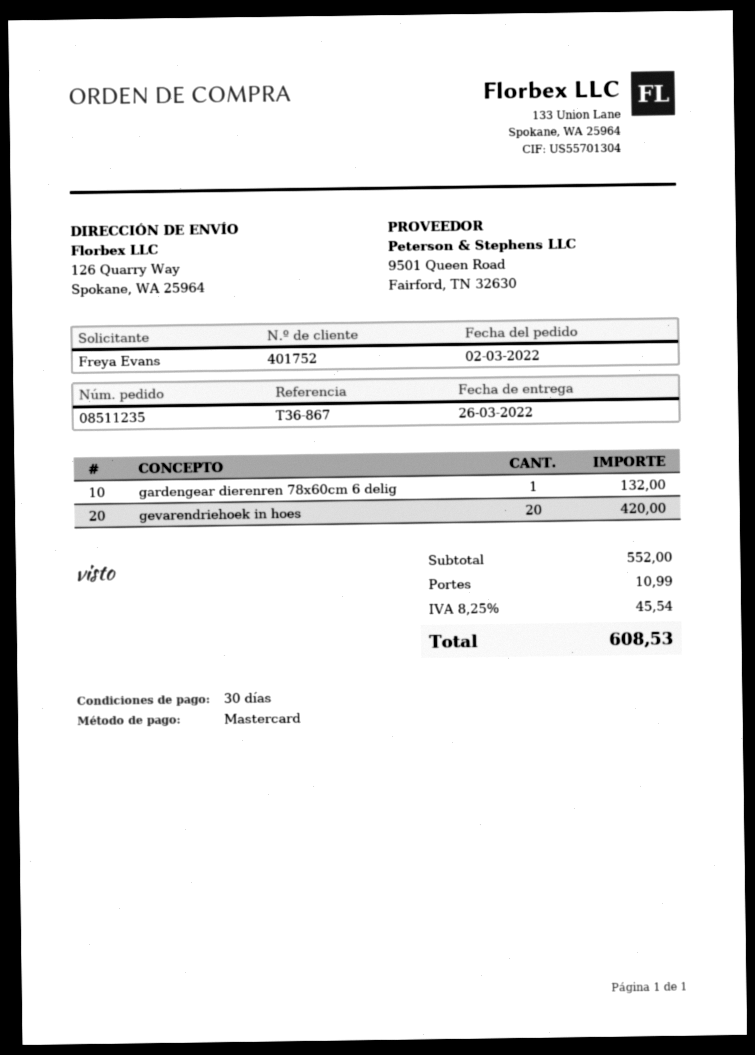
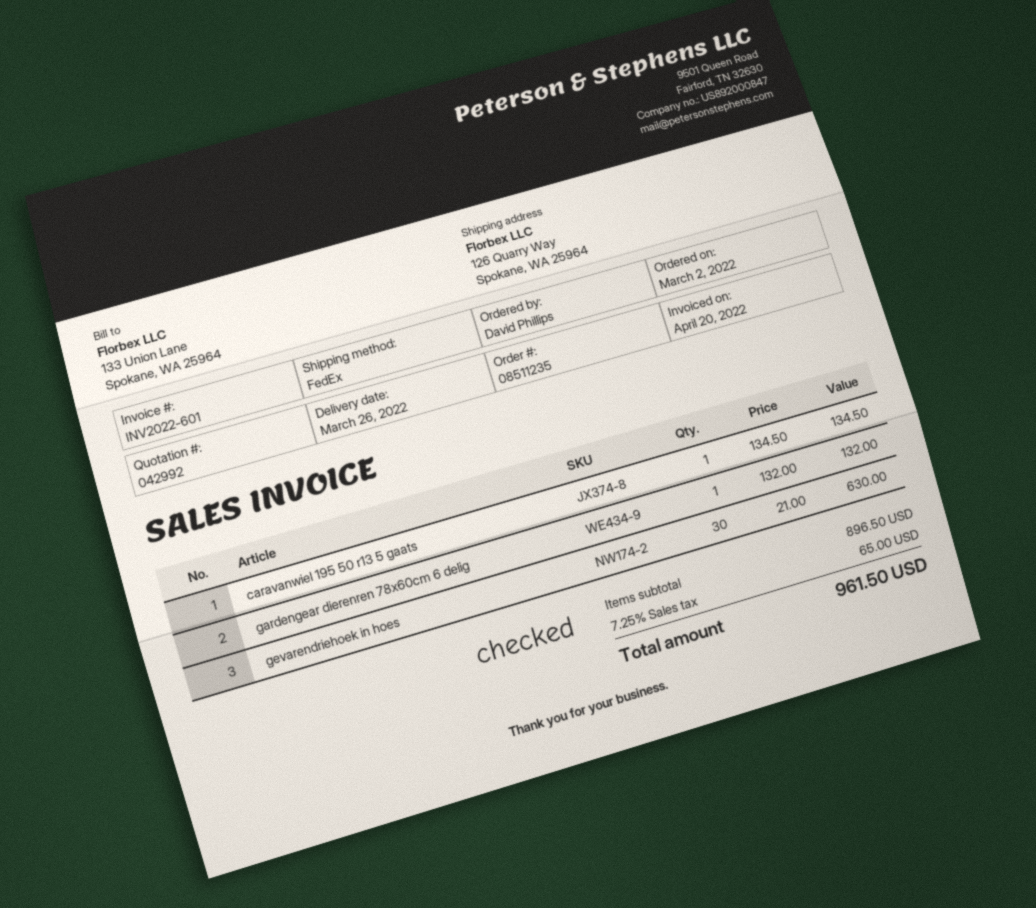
ordered by: Freya Evans -> David Phillips
gevarendriehoek in hoes: 20 for 420.00 -> 30 for 630.00
caravanwiel 195 50 r13 5 gaats: none -> 1 for 134.50
subtotal: 552.00 -> 896.50
shipping: 10.99 -> none
tax: 8.25% = 45.54 -> 7.25% = 65.00
total: 608.53 -> 961.50

